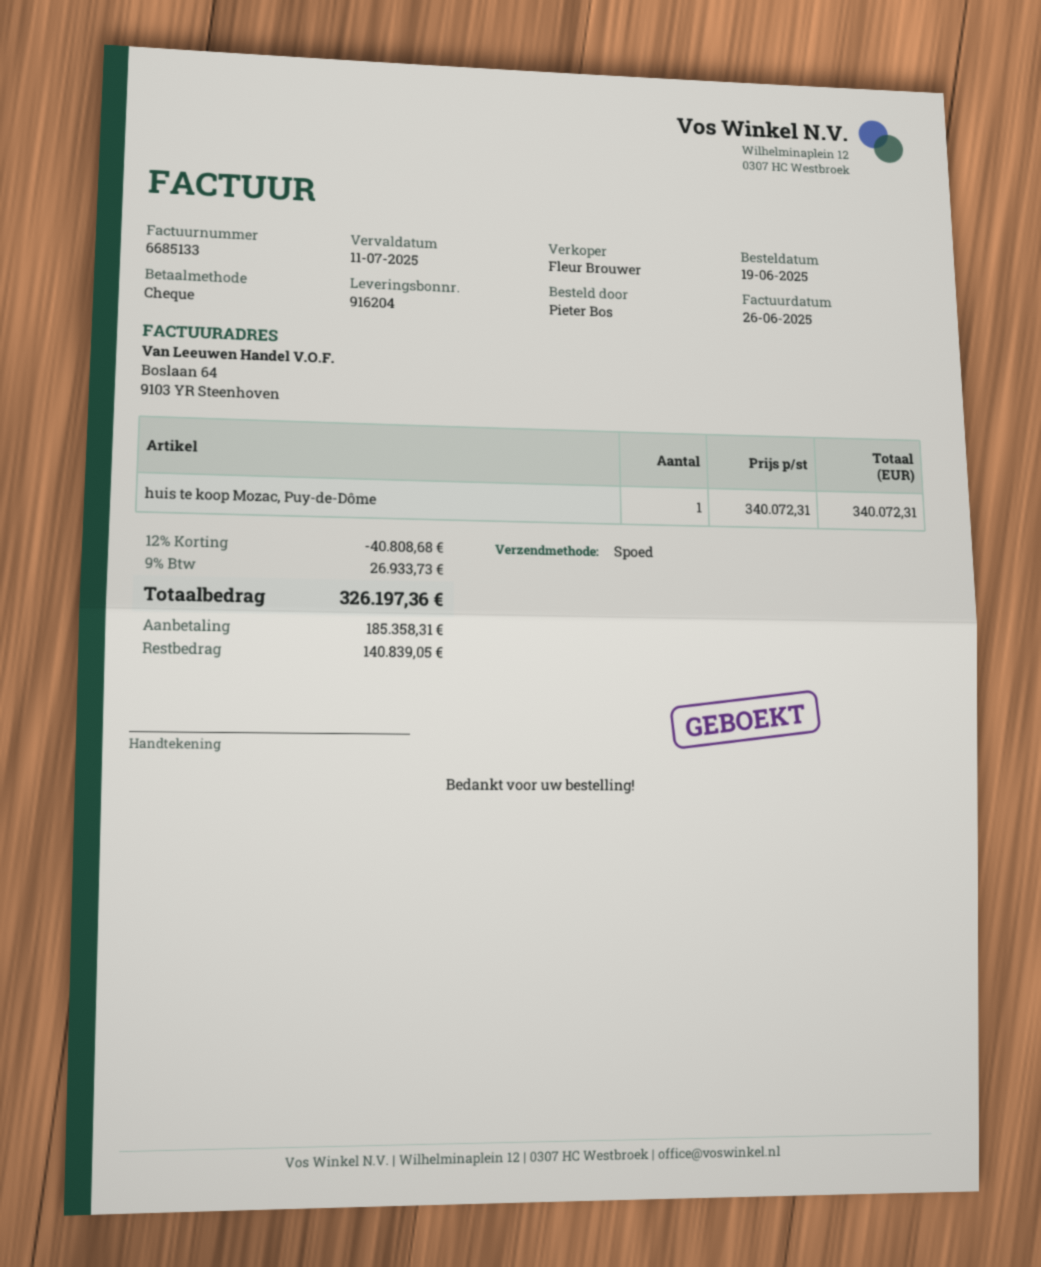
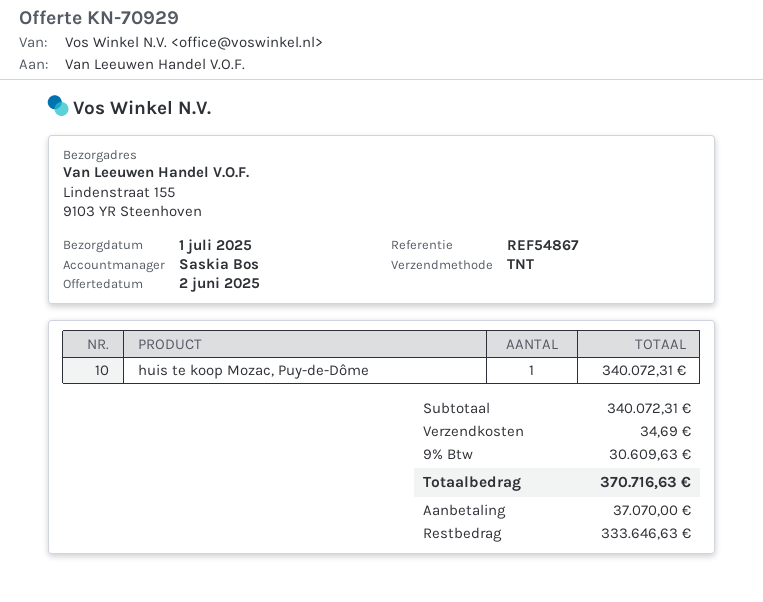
sales rep: Fleur Brouwer -> Saskia Bos
shipping method: express -> TNT
discount: 12% = 40808.68 -> none
shipping: none -> 34.69
tax: 9% = 26933.73 -> 9% = 30609.63
total: 326197.36 -> 370716.63
deposit: 185358.31 -> 37070.00
balance: 140839.05 -> 333646.63

